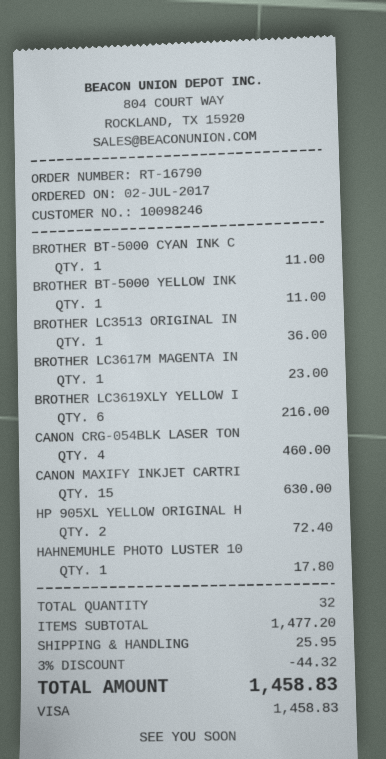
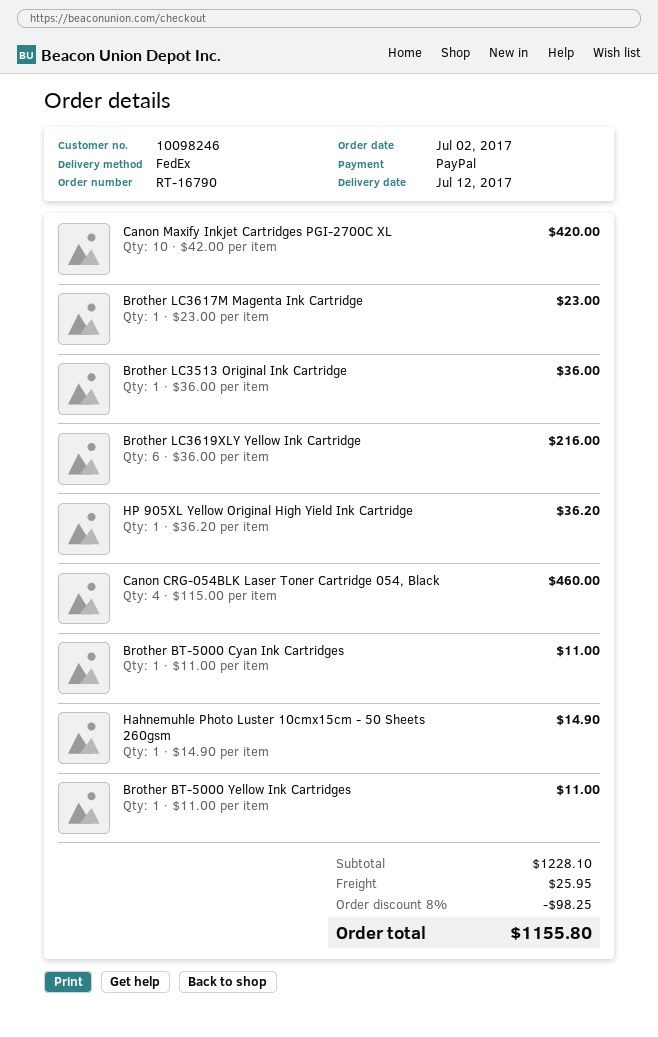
payment method: Visa -> PayPal
CANON MAXIFY INKJET CARTRI: 15 for 630.00 -> 10 for 420.00
HP 905XL YELLOW ORIGINAL H: 2 for 72.40 -> 1 for 36.20
HAHNEMUHLE PHOTO LUSTER 10: 1 for 17.80 -> 1 for 14.90
subtotal: 1477.20 -> 1228.10
discount: 3% = 44.32 -> 8% = 98.25
total: 1458.83 -> 1155.80

